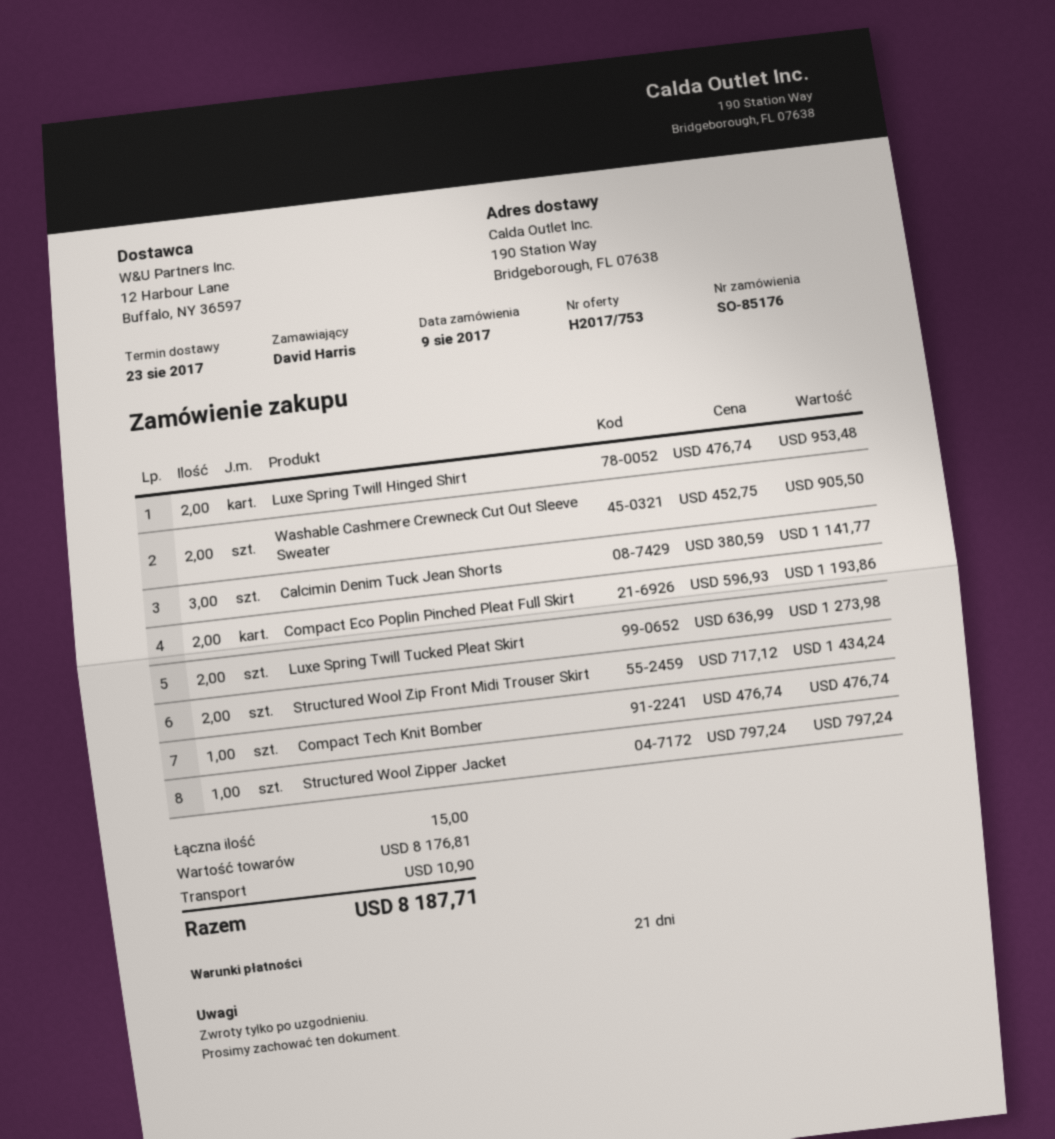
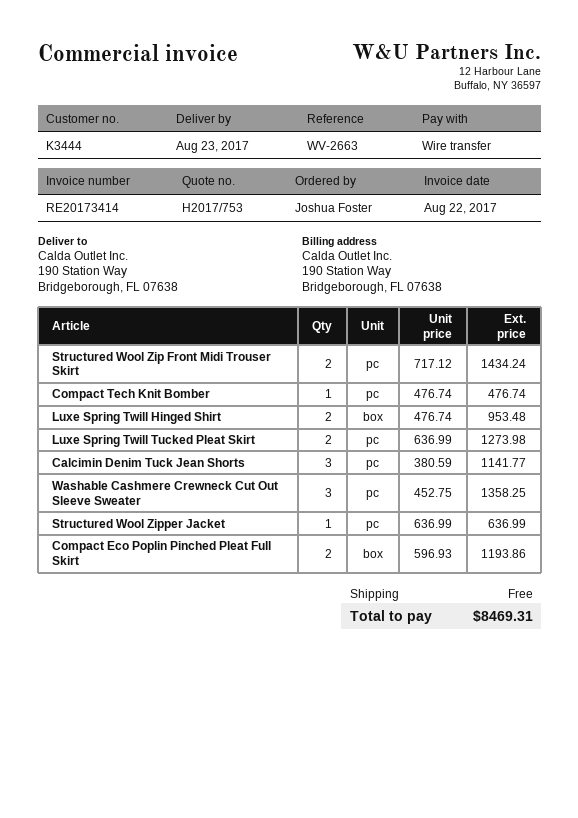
ordered by: David Harris -> Joshua Foster
Washable Cashmere Crewneck Cut Out Sleeve Sweater: 2 x 452.75 = 905.50 -> 3 x 452.75 = 1358.25
Structured Wool Zipper Jacket: 1 x 797.24 = 797.24 -> 1 x 636.99 = 636.99
shipping: 10.90 -> 0.00
total: 8187.71 -> 8469.31

